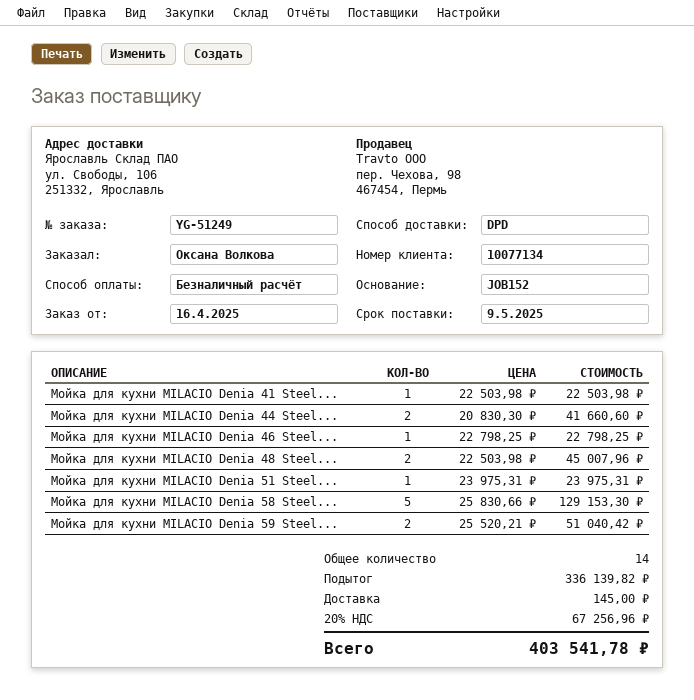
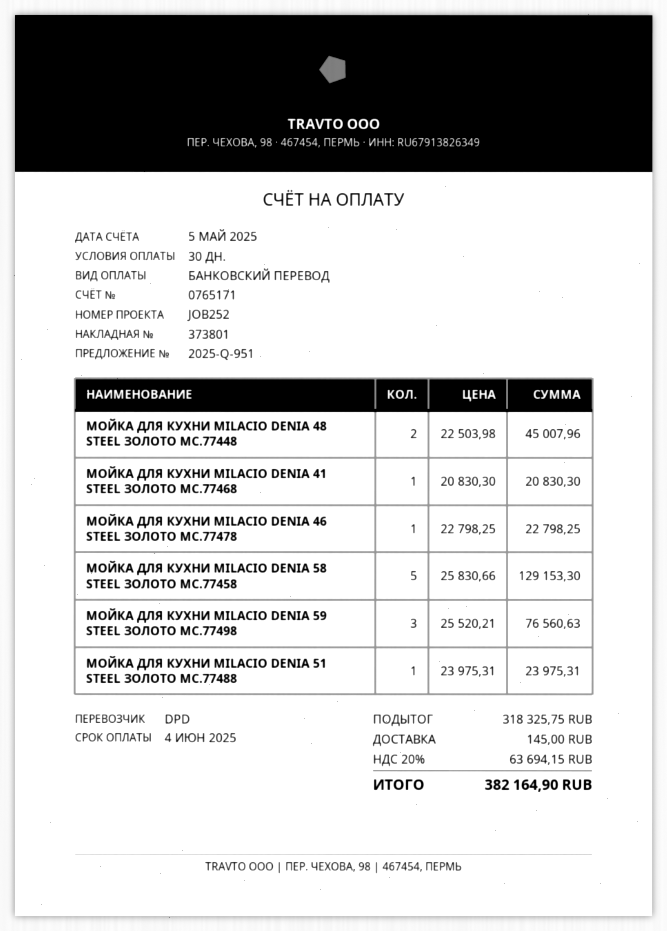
reference: JOB152 -> JOB252
Мойка для кухни MILACIO Denia 41 Steel...: 1 x 22503.98 = 22503.98 -> 1 x 20830.30 = 20830.30
Мойка для кухни MILACIO Denia 44 Steel...: 2 x 20830.30 = 41660.60 -> none
Мойка для кухни MILACIO Denia 59 Steel...: 2 x 25520.21 = 51040.42 -> 3 x 25520.21 = 76560.63
subtotal: 336139.82 -> 318325.75
tax: 20% = 67256.96 -> 20% = 63694.15
total: 403541.78 -> 382164.90

